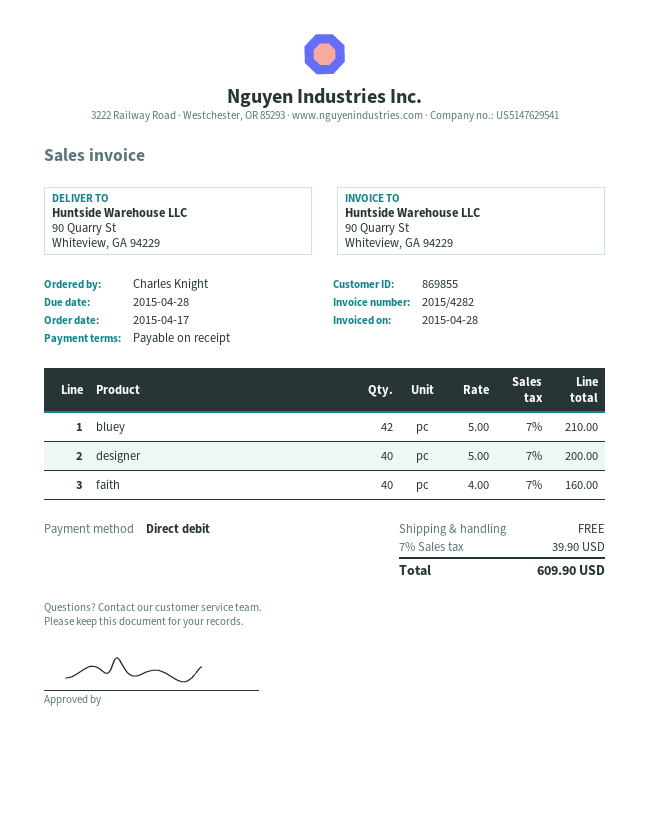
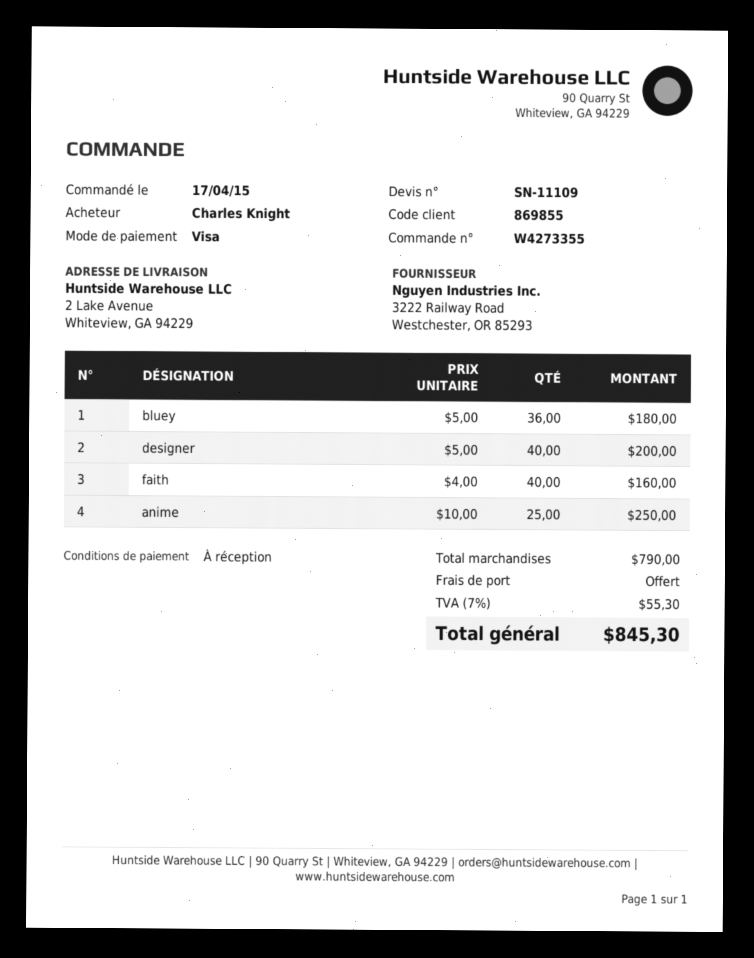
payment method: direct debit -> Visa
ship to: 90 Quarry St, Whiteview, GA 94229 -> 2 Lake Avenue, Whiteview, GA 94229
bluey: 42 x 5.00 = 210.00 -> 36 x 5.00 = 180.00
anime: none -> 25 x 10.00 = 250.00
tax: 7% = 39.90 -> 7% = 55.30
total: 609.90 -> 845.30

